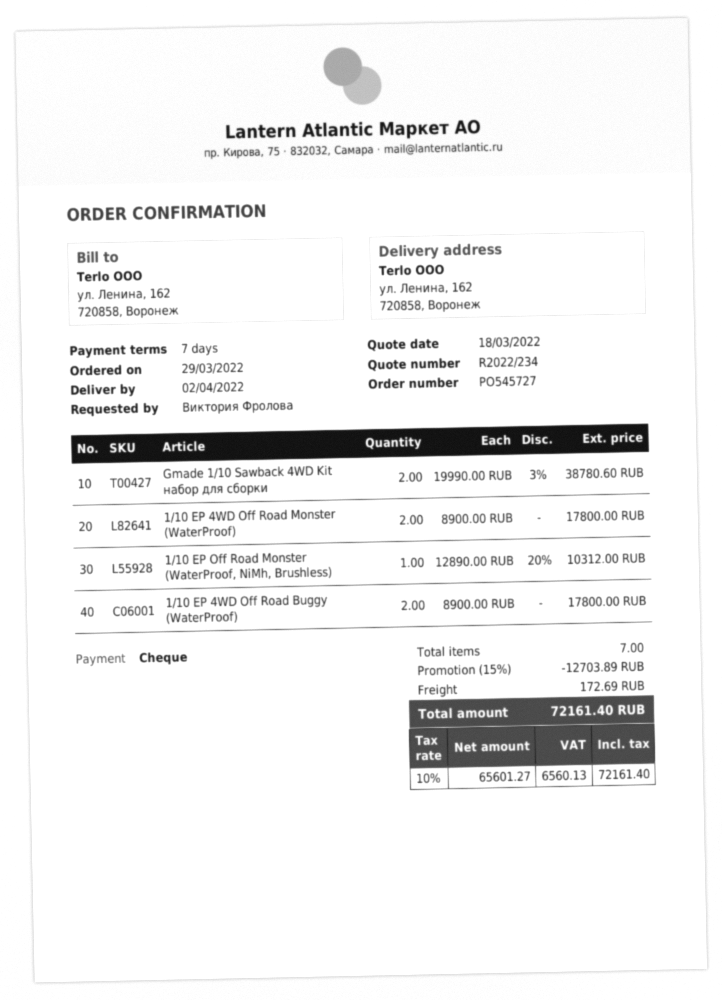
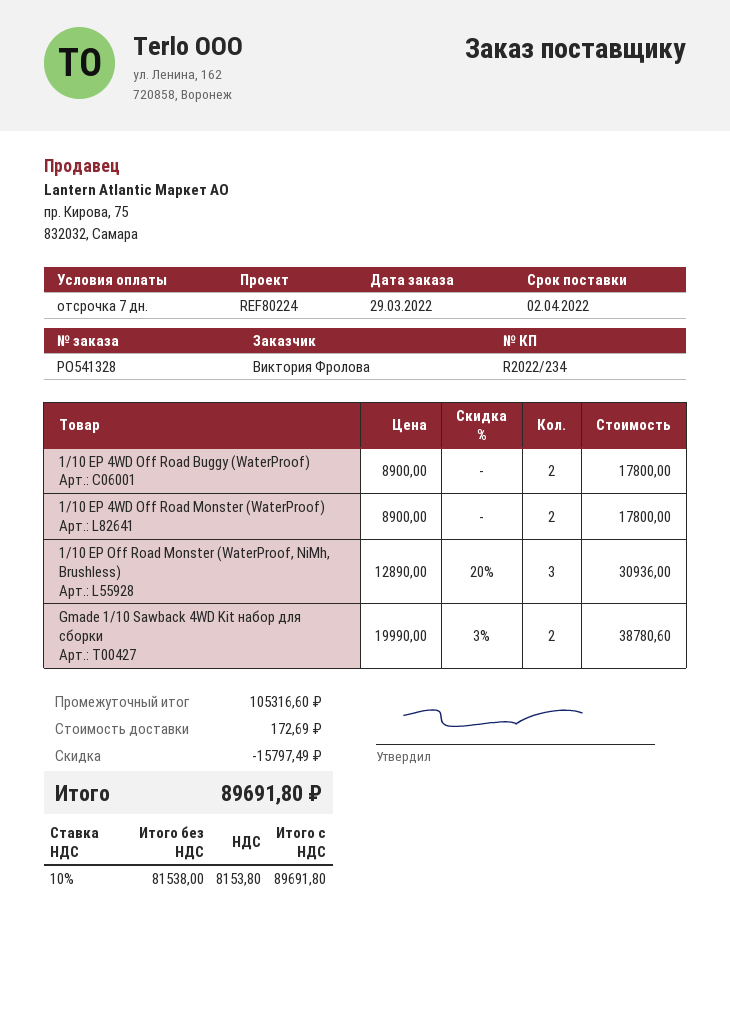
order number: PO545727 -> PO541328
1/10 EP Off Road Monster (WaterProof, NiMh, Brushless): 1 x 12890.00 - 20% = 10312.00 -> 3 x 12890.00 - 20% = 30936.00
discount: 12703.89 -> 15797.49
net: 65601.27 -> 81538.00
tax: 10% = 6560.13 -> 10% = 8153.80
total: 72161.40 -> 89691.80

